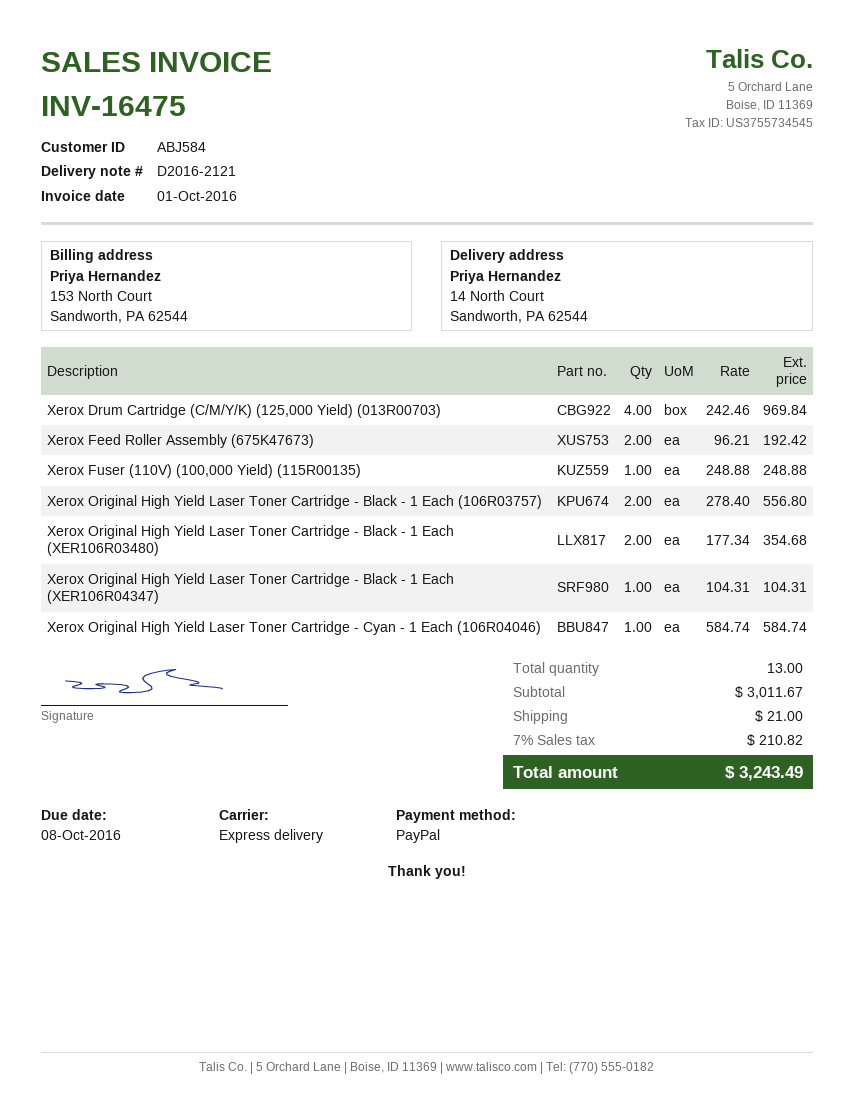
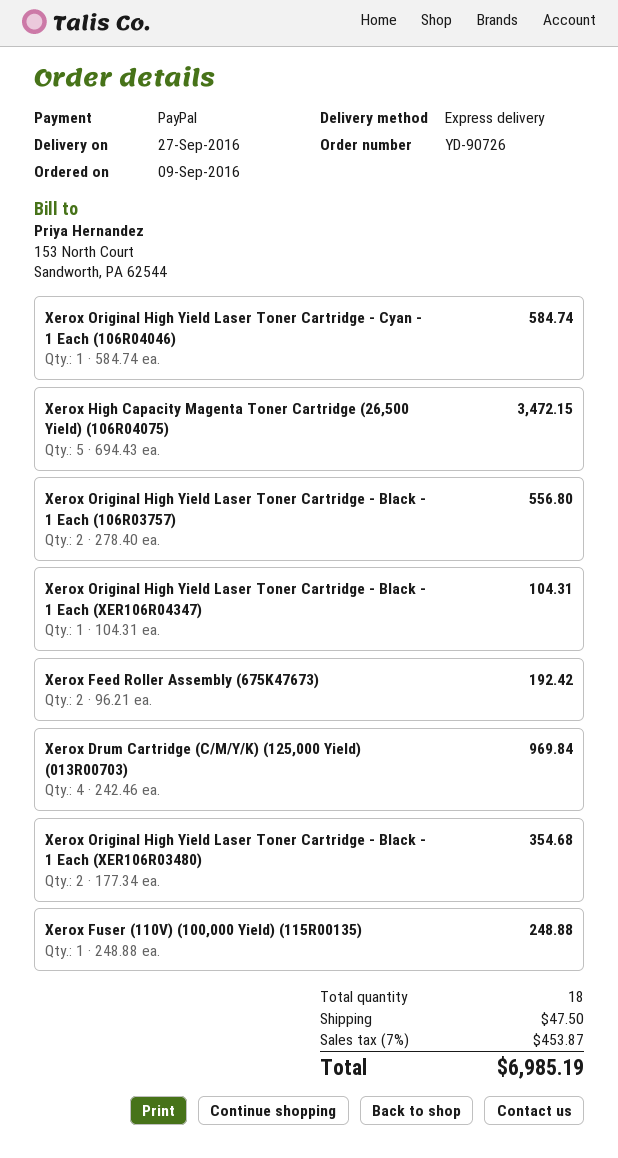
Xerox High Capacity Magenta Toner Cartridge (26,500 Yield) (106R04075): none -> 5 x 694.43 = 3472.15
total quantity: 13 -> 18
shipping: 21.00 -> 47.50
tax: 7% = 210.82 -> 7% = 453.87
total: 3243.49 -> 6985.19

